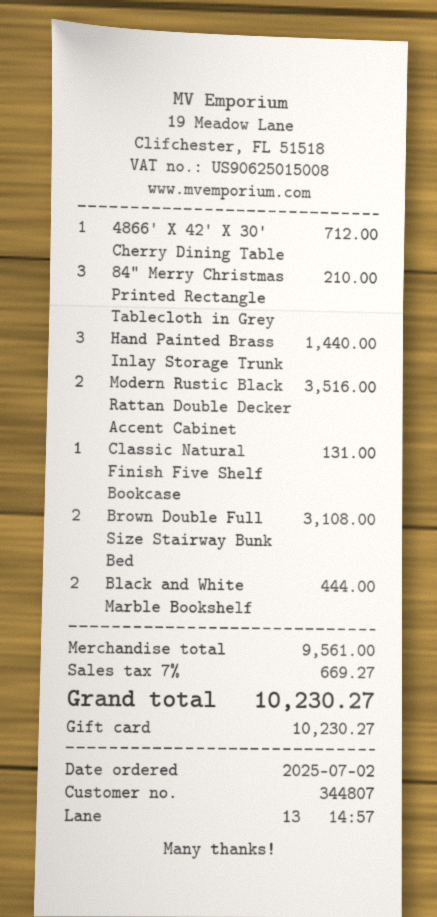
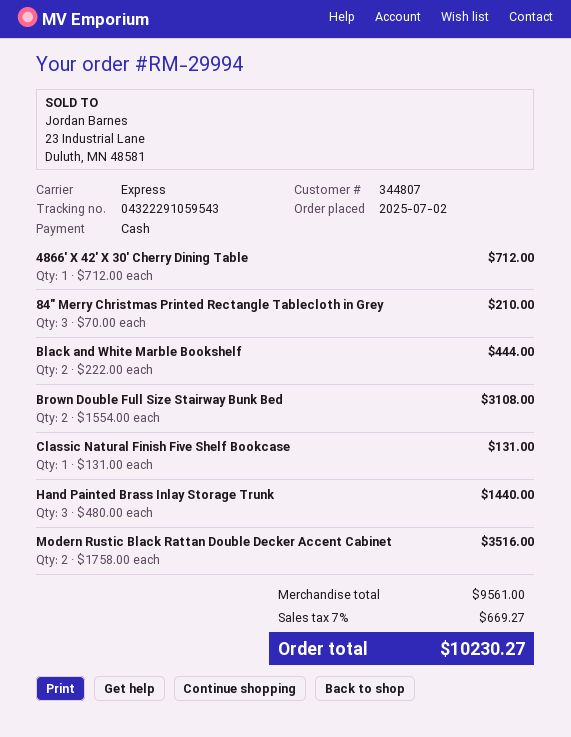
payment method: gift card -> cash

